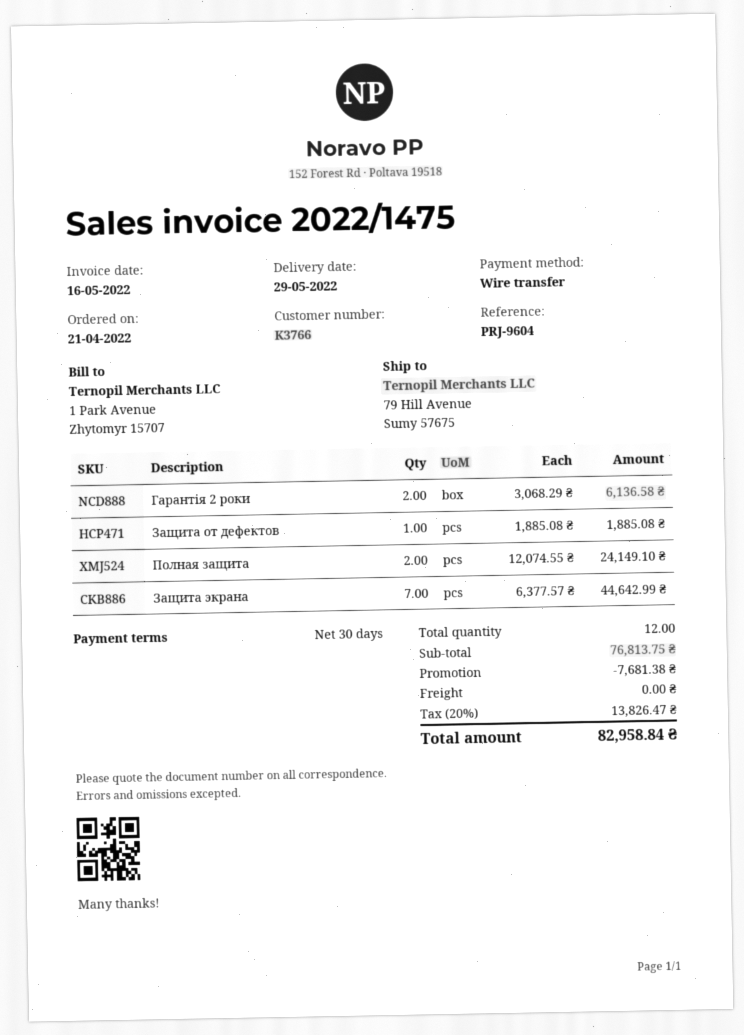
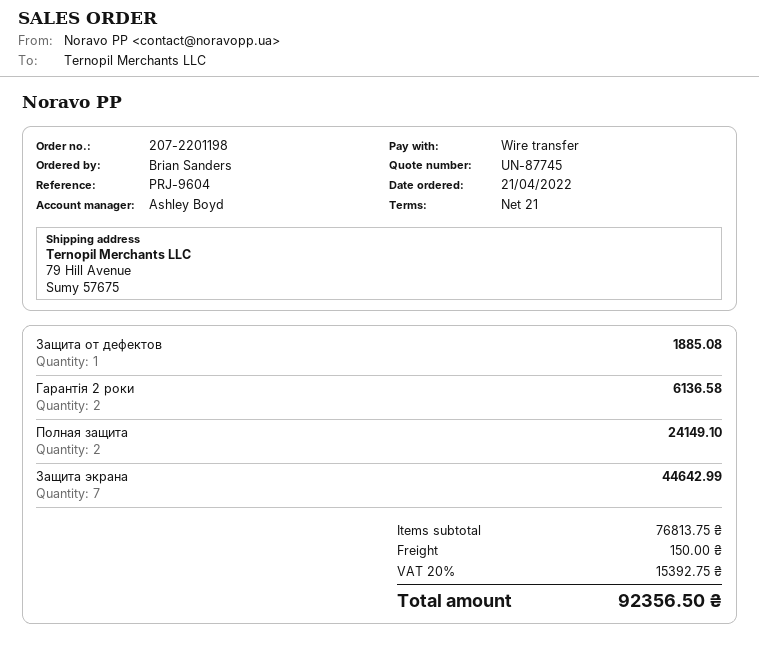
payment terms: 30 days -> 21 days
discount: 7681.38 -> none
shipping: 0.00 -> 150.00
tax: 20% = 13826.47 -> 20% = 15392.75
total: 82958.84 -> 92356.50

